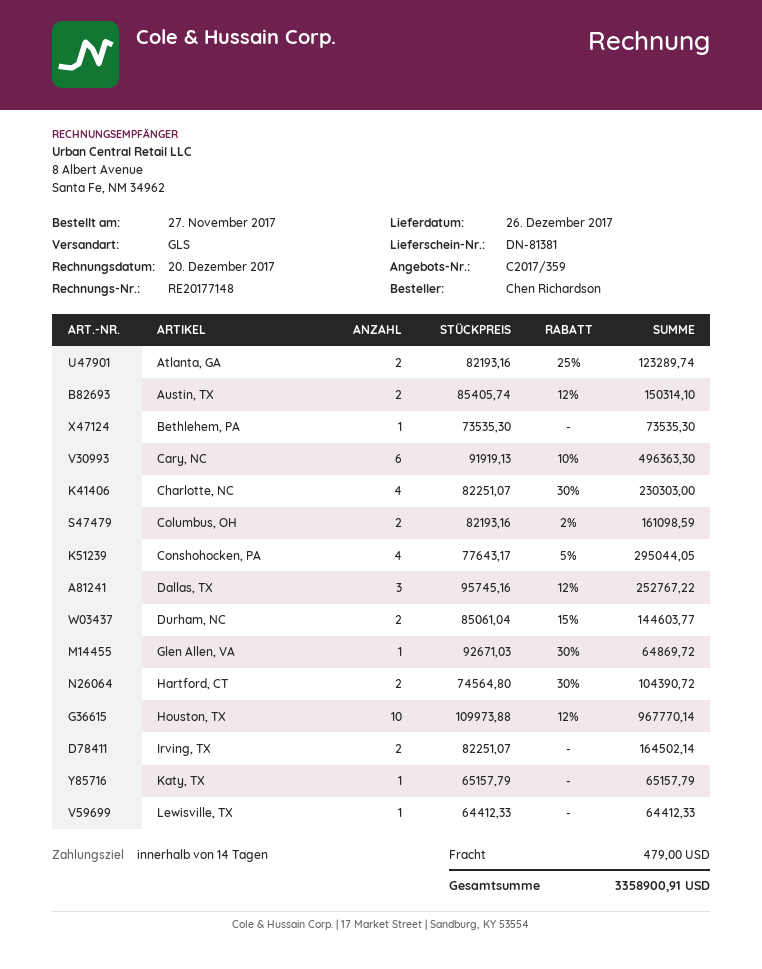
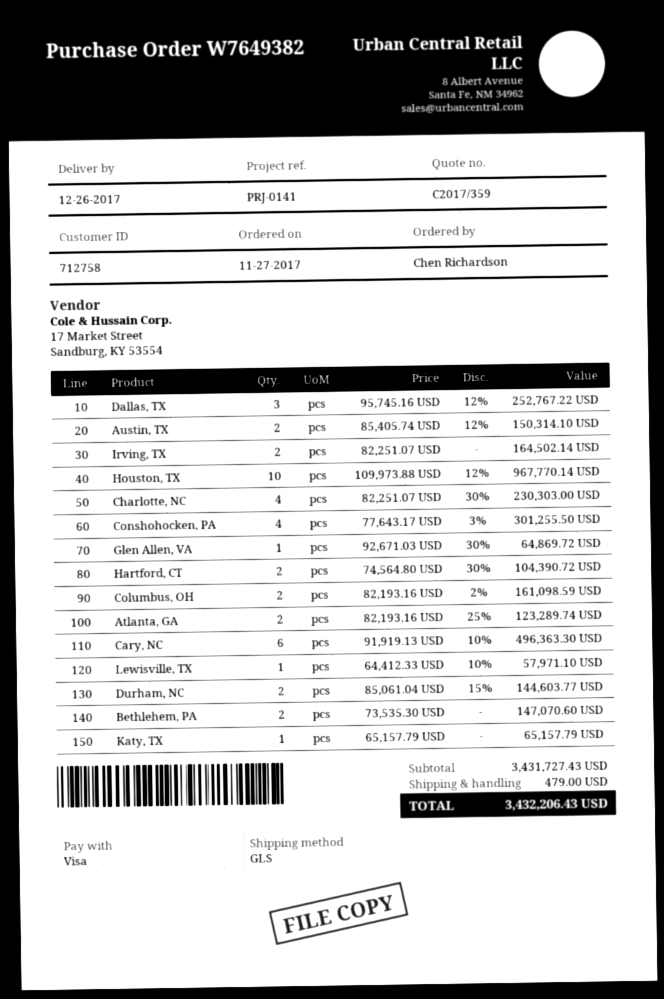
Bethlehem, PA: 1 x 73535.30 = 73535.30 -> 2 x 73535.30 = 147070.60
Conshohocken, PA: 4 x 77643.17 - 5% = 295044.05 -> 4 x 77643.17 - 3% = 301255.50
Lewisville, TX: 1 x 64412.33 = 64412.33 -> 1 x 64412.33 - 10% = 57971.10
total: 3358900.91 -> 3432206.43

